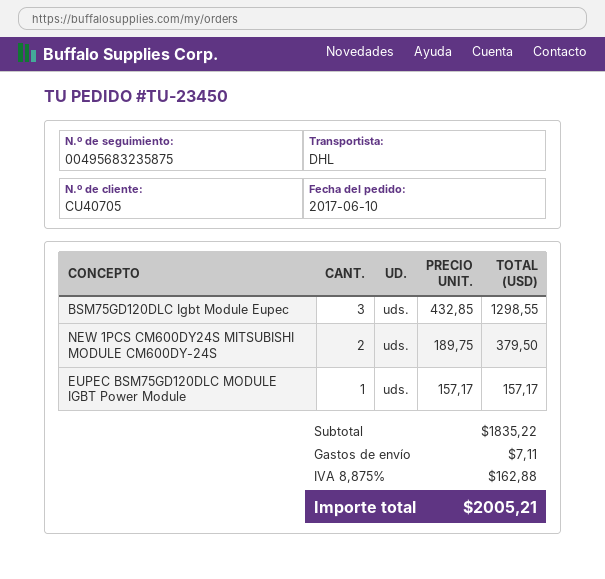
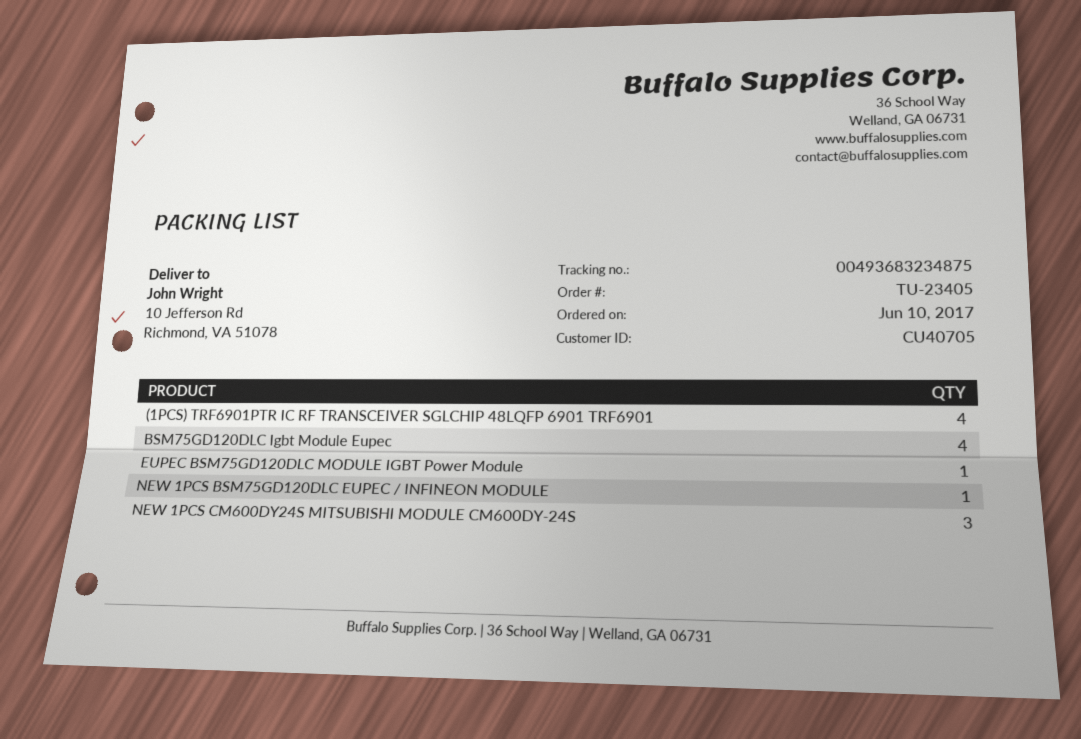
order number: TU-23450 -> TU-23405
tracking number: 00495683235875 -> 00493683234875
BSM75GD120DLC Igbt Module Eupec: 3 -> 4
NEW 1PCS CM600DY24S MITSUBISHI MODULE CM600DY-24S: 2 -> 3
(1PCS) TRF6901PTR IC RF TRANSCEIVER SGLCHIP 48LQFP 6901 TRF6901: none -> 4
NEW 1PCS BSM75GD120DLC EUPEC / INFINEON MODULE: none -> 1

